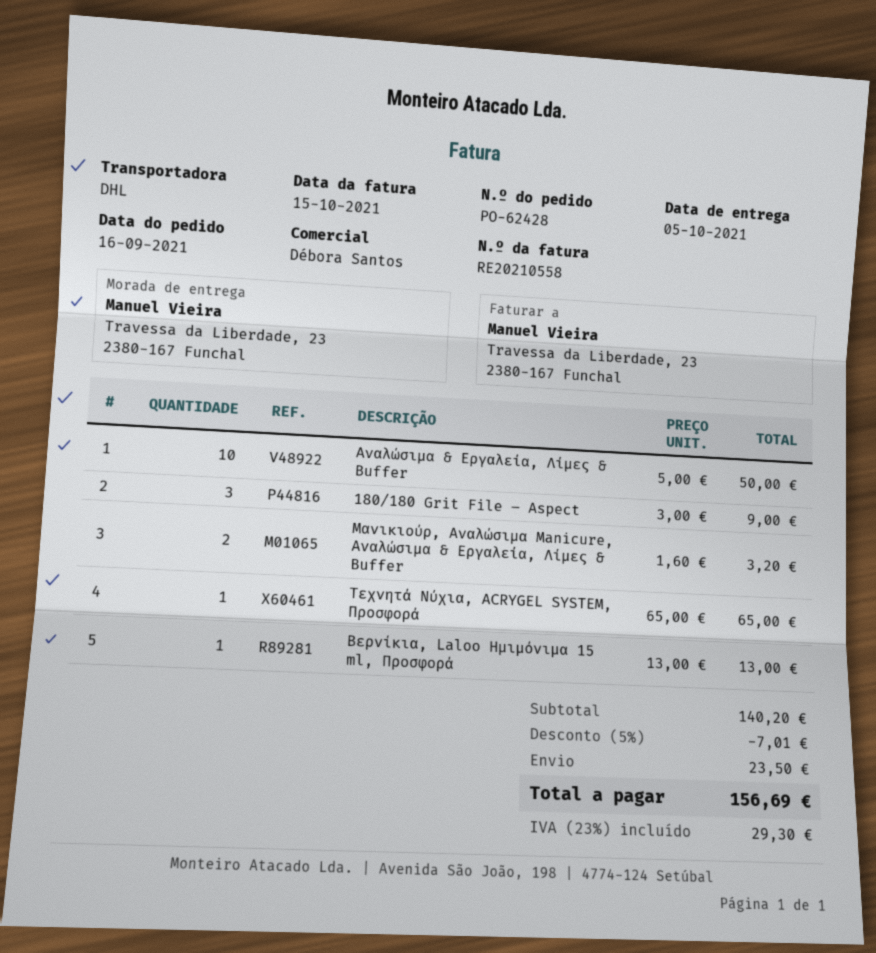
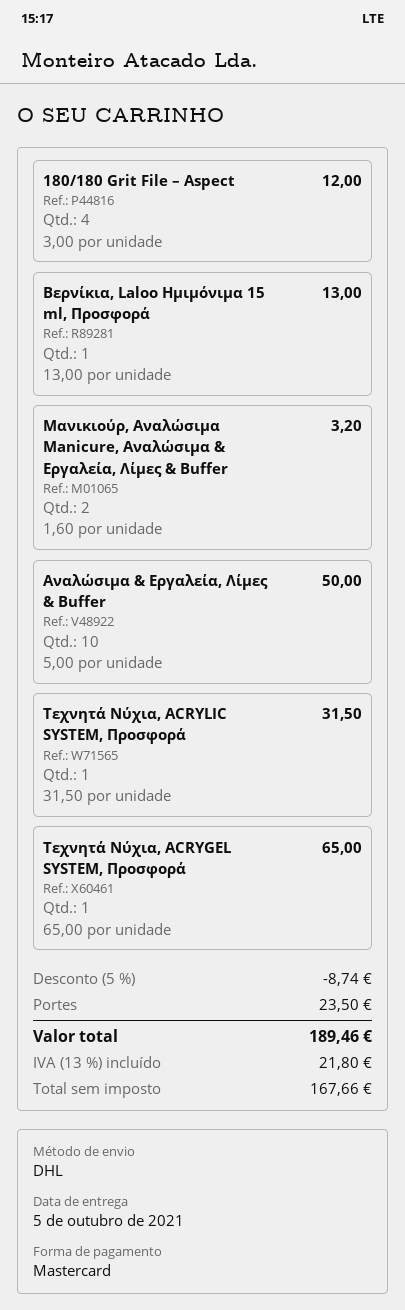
180/180 Grit File – Aspect: 3 x 3.00 = 9.00 -> 4 x 3.00 = 12.00
Τεχνητά Νύχια, ACRYLIC SYSTEM, Προσφορά: none -> 1 x 31.50 = 31.50
discount: 5% = 7.01 -> 5% = 8.74
tax: 23% = 29.30 -> 13% = 21.80
total: 156.69 -> 189.46

